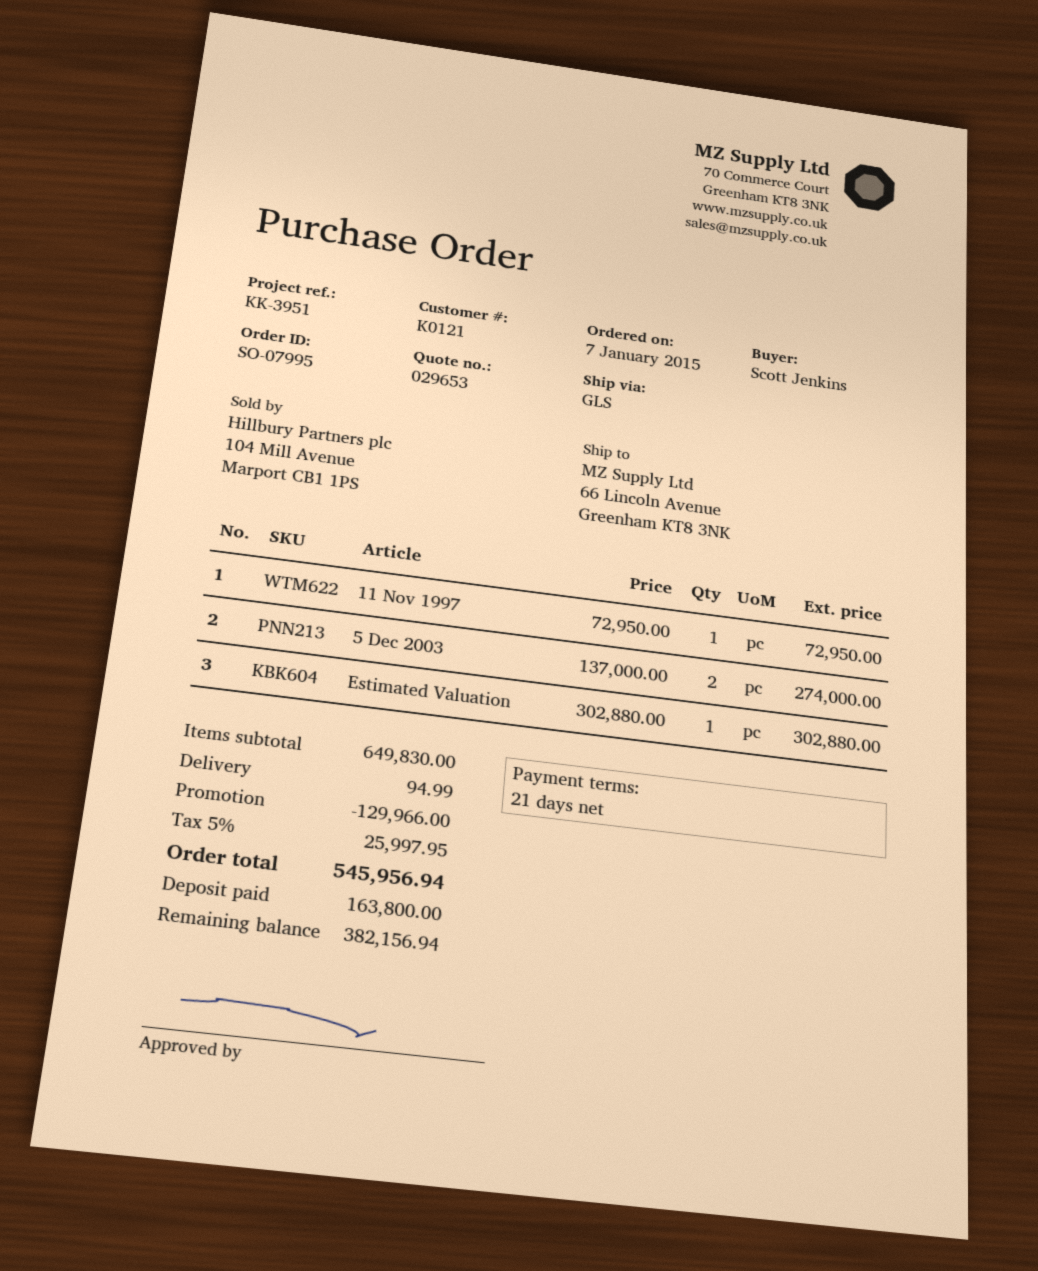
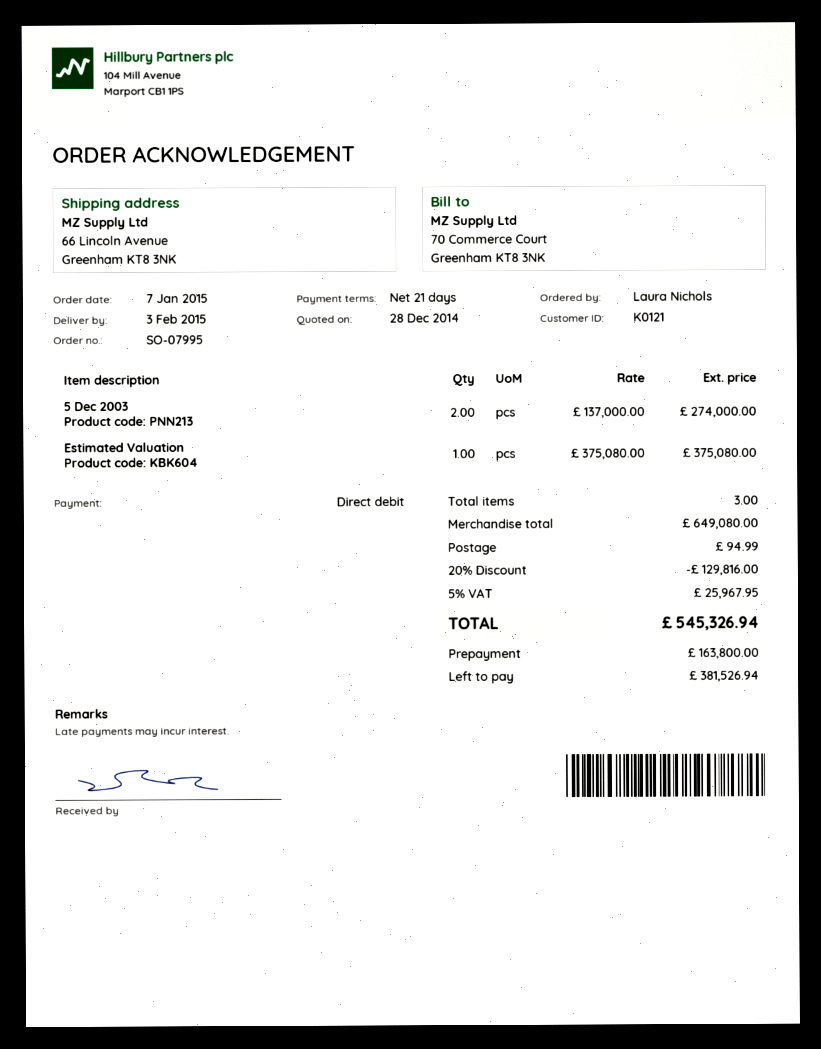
ordered by: Scott Jenkins -> Laura Nichols
11 Nov 1997: 1 x 72950.00 = 72950.00 -> none
Estimated Valuation: 1 x 302880.00 = 302880.00 -> 1 x 375080.00 = 375080.00
subtotal: 649830.00 -> 649080.00
discount: 129966.00 -> 129816.00
tax: 5% = 25997.95 -> 5% = 25967.95
total: 545956.94 -> 545326.94
balance: 382156.94 -> 381526.94

